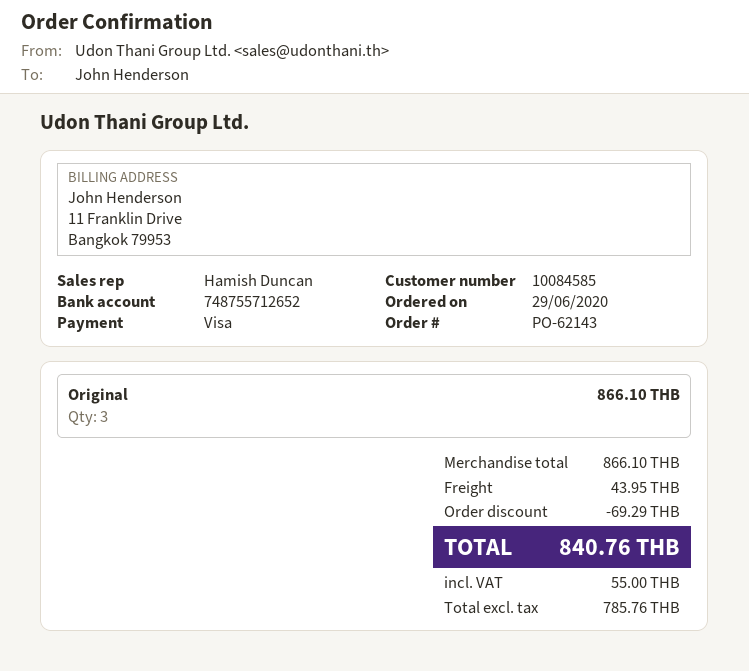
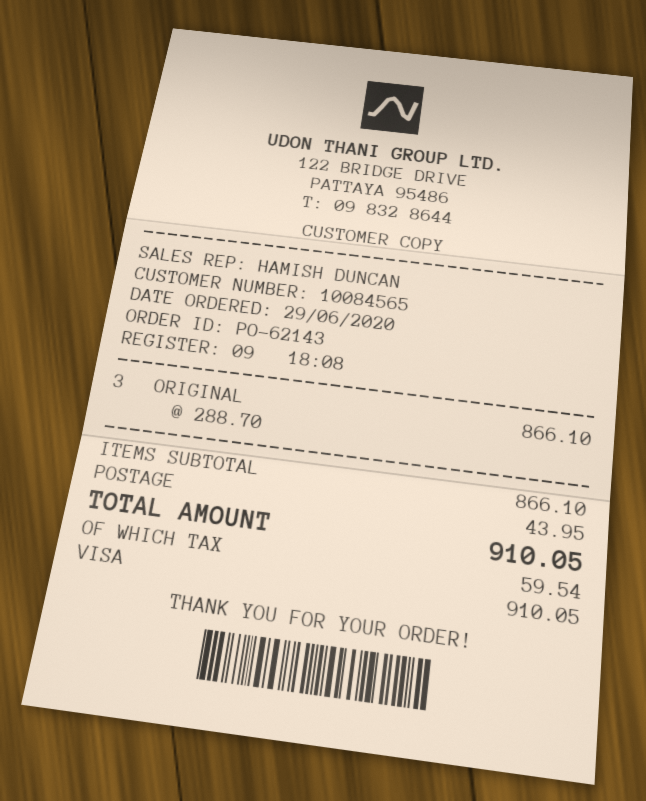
customer number: 10084585 -> 10084565
discount: 69.29 -> none
tax: 55.00 -> 59.54
total: 840.76 -> 910.05

